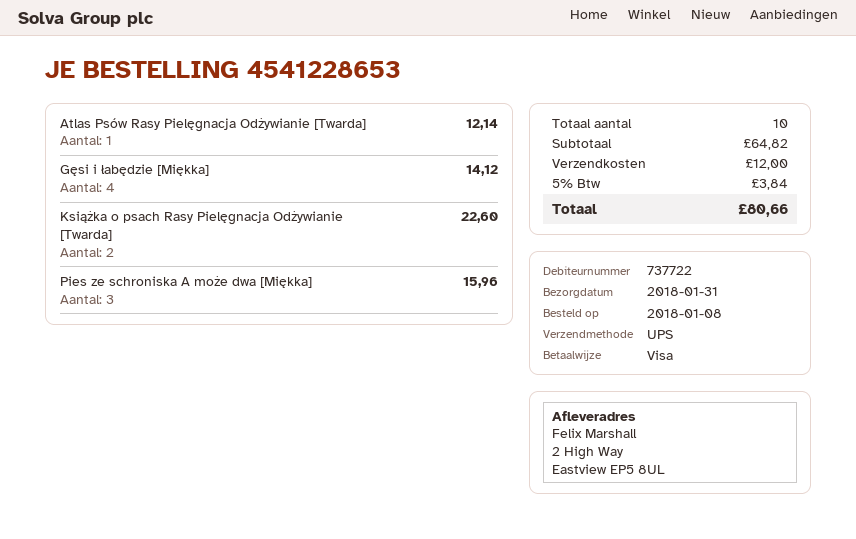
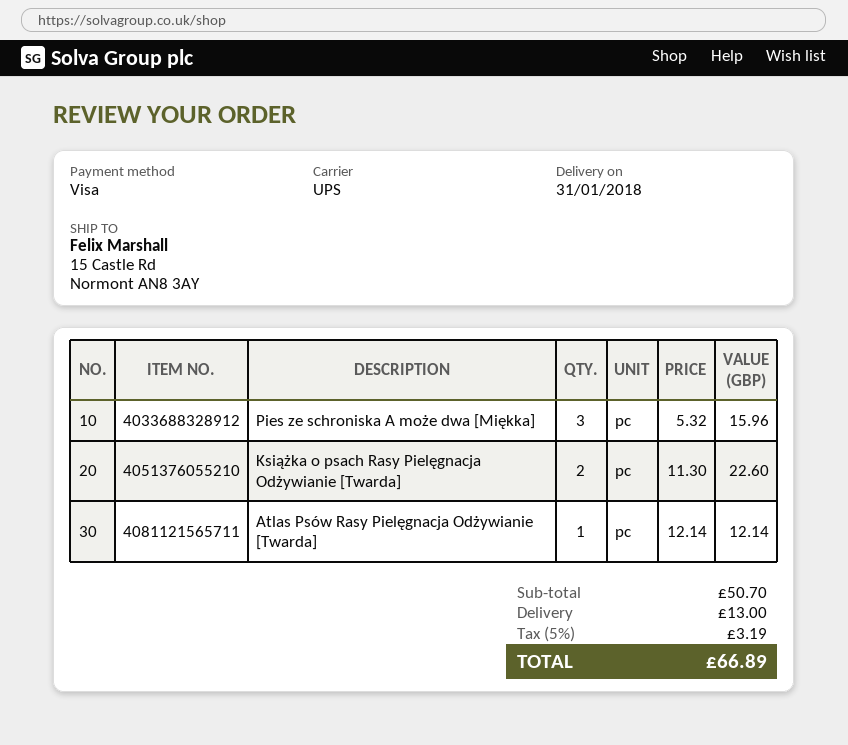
ship to: 2 High Way, Eastview EP5 8UL -> 15 Castle Rd, Normont AN8 3AY
Gęsi i łabędzie [Miękka]: 4 for 14.12 -> none
subtotal: 64.82 -> 50.70
shipping: 12.00 -> 13.00
tax: 5% = 3.84 -> 5% = 3.19
total: 80.66 -> 66.89

